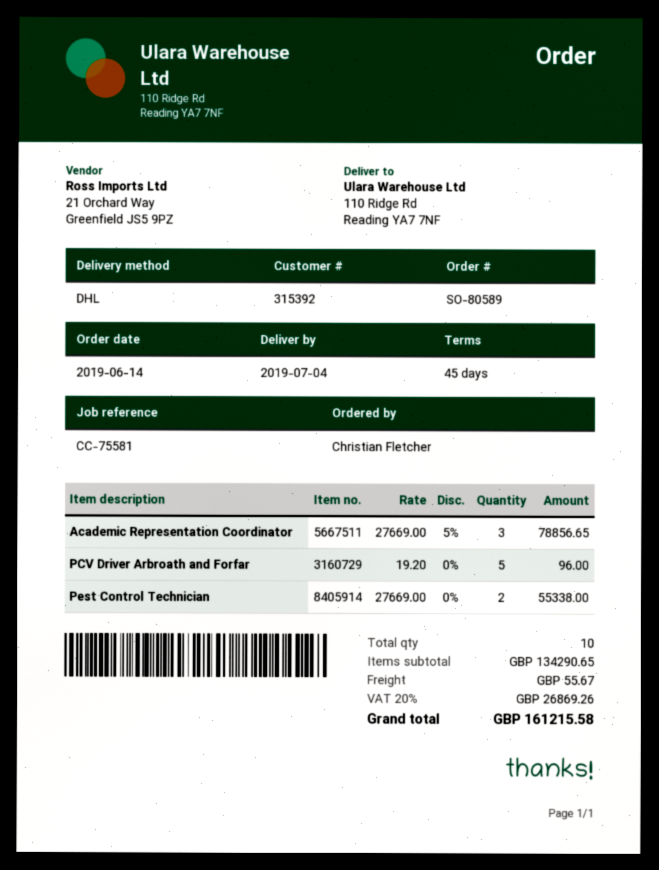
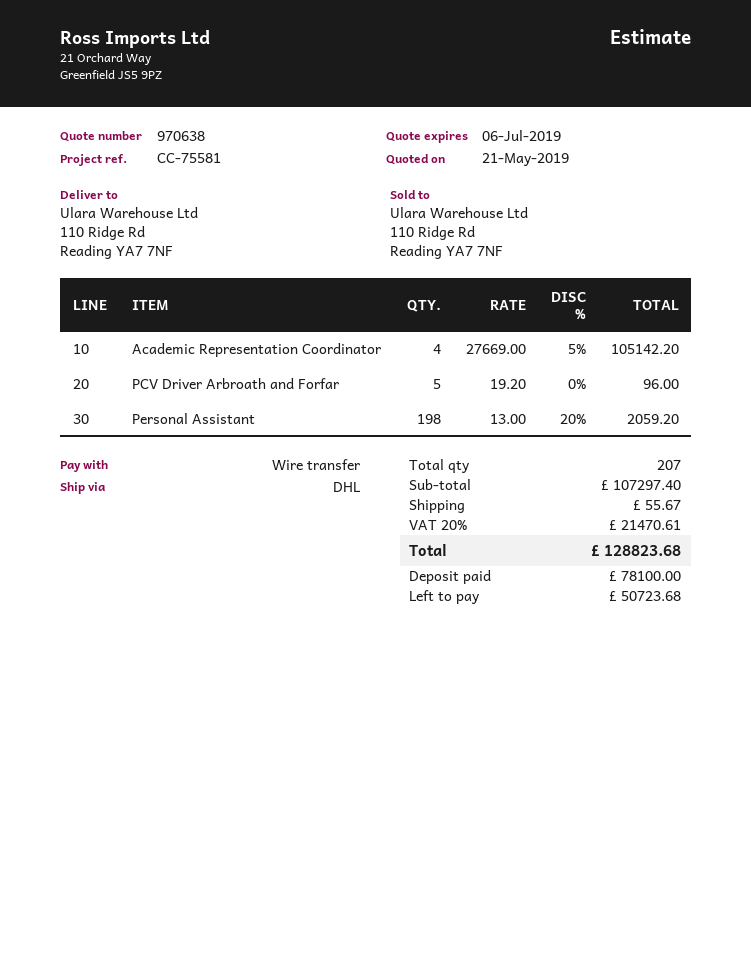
Academic Representation Coordinator: 3 x 27669.00 - 5% = 78856.65 -> 4 x 27669.00 - 5% = 105142.20
Pest Control Technician: 2 x 27669.00 = 55338.00 -> none
Personal Assistant: none -> 198 x 13.00 - 20% = 2059.20
total quantity: 10 -> 207
subtotal: 134290.65 -> 107297.40
tax: 20% = 26869.26 -> 20% = 21470.61
total: 161215.58 -> 128823.68

